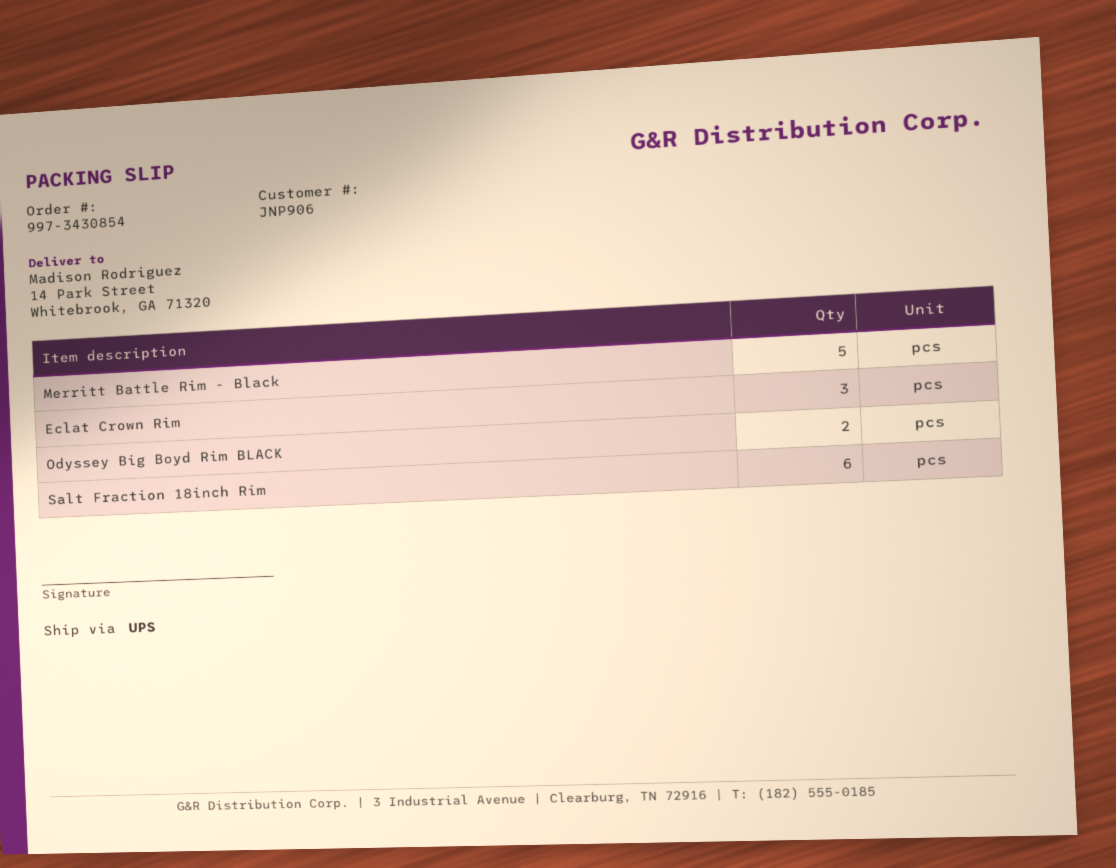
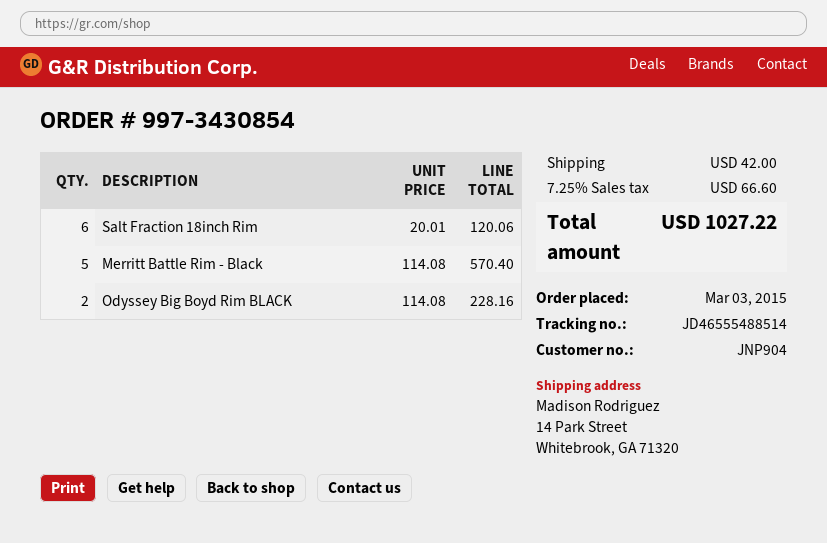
customer number: JNP906 -> JNP904
Eclat Crown Rim: 3 -> none

